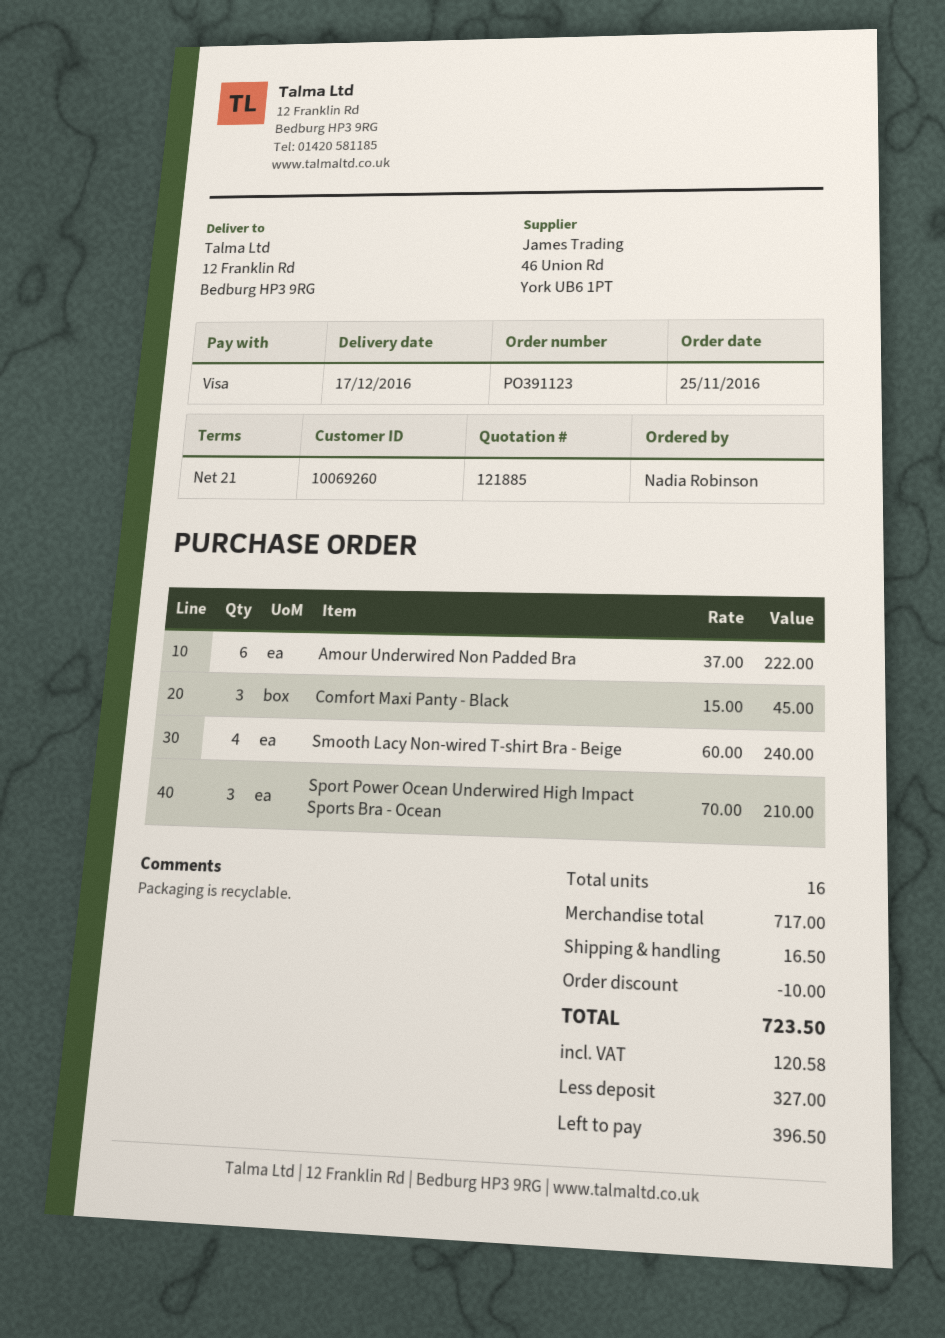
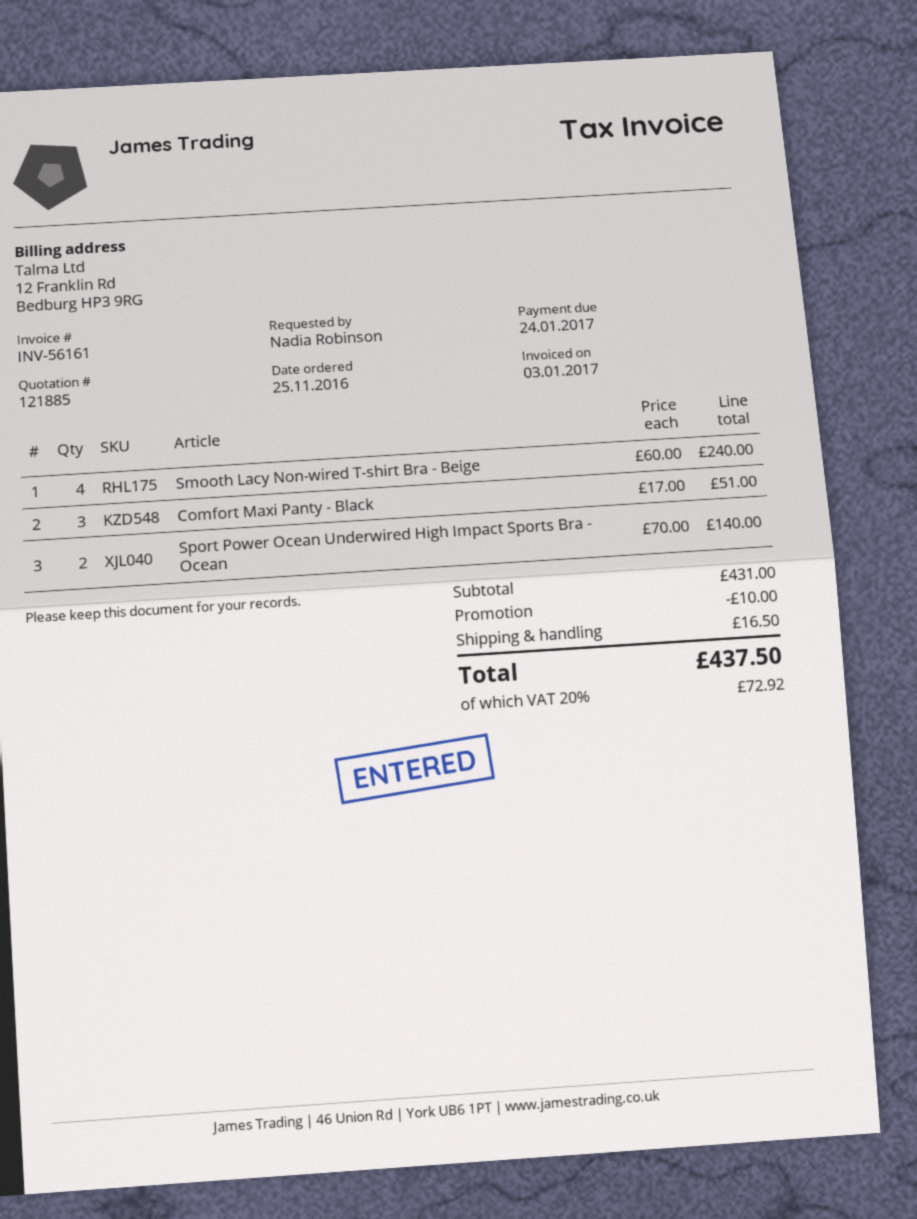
Amour Underwired Non Padded Bra: 6 x 37.00 = 222.00 -> none
Comfort Maxi Panty - Black: 3 x 15.00 = 45.00 -> 3 x 17.00 = 51.00
Sport Power Ocean Underwired High Impact Sports Bra - Ocean: 3 x 70.00 = 210.00 -> 2 x 70.00 = 140.00
subtotal: 717.00 -> 431.00
tax: 120.58 -> 72.92
total: 723.50 -> 437.50

